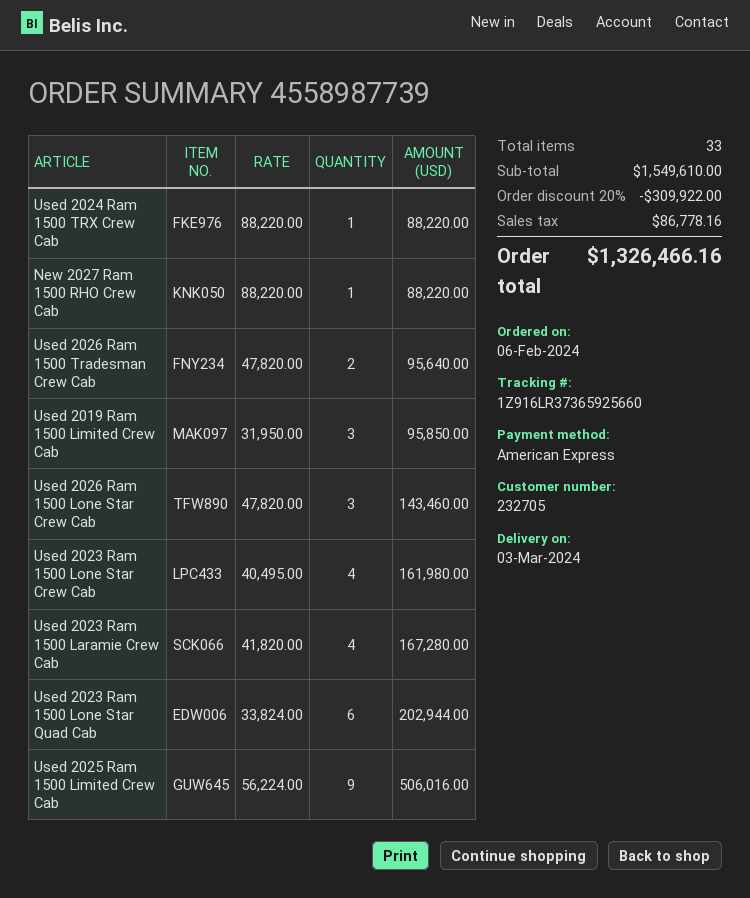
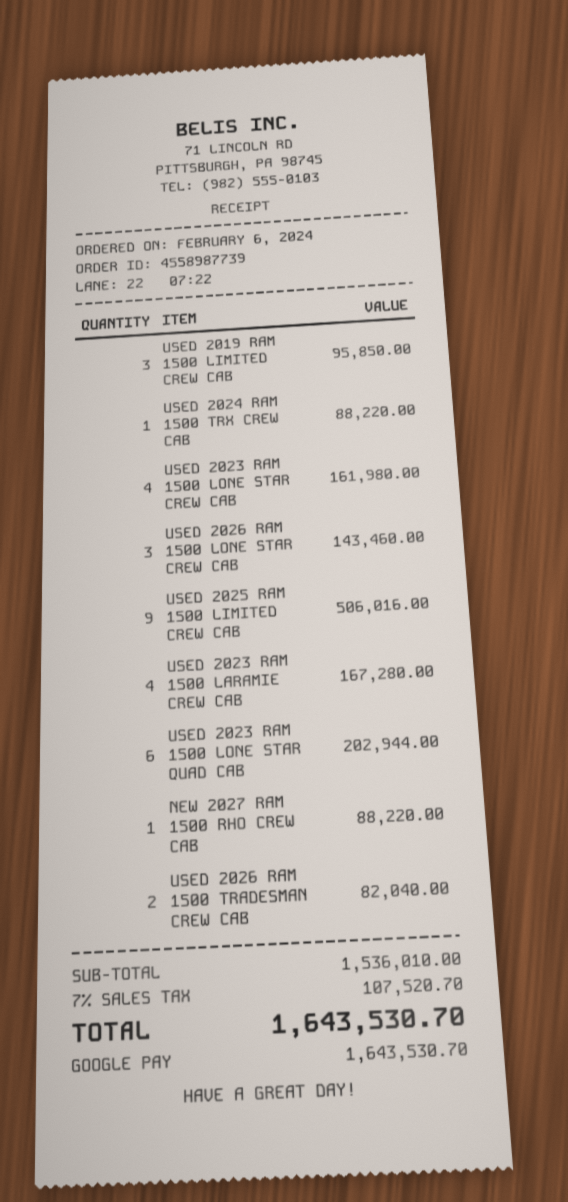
payment method: American Express -> Google Pay
Used 2026 Ram 1500 Tradesman Crew Cab: 2 for 95640.00 -> 2 for 82040.00
subtotal: 1549610.00 -> 1536010.00
discount: 20% = 309922.00 -> none
tax: 86778.16 -> 107520.70
total: 1326466.16 -> 1643530.70

